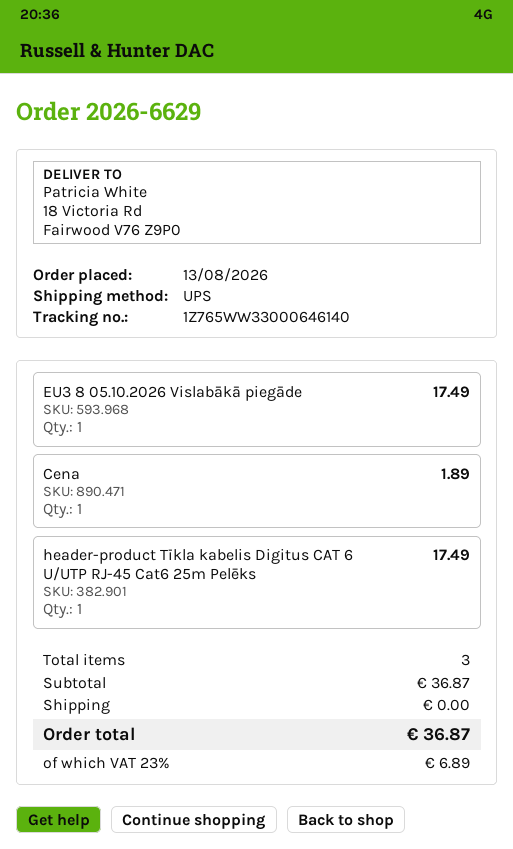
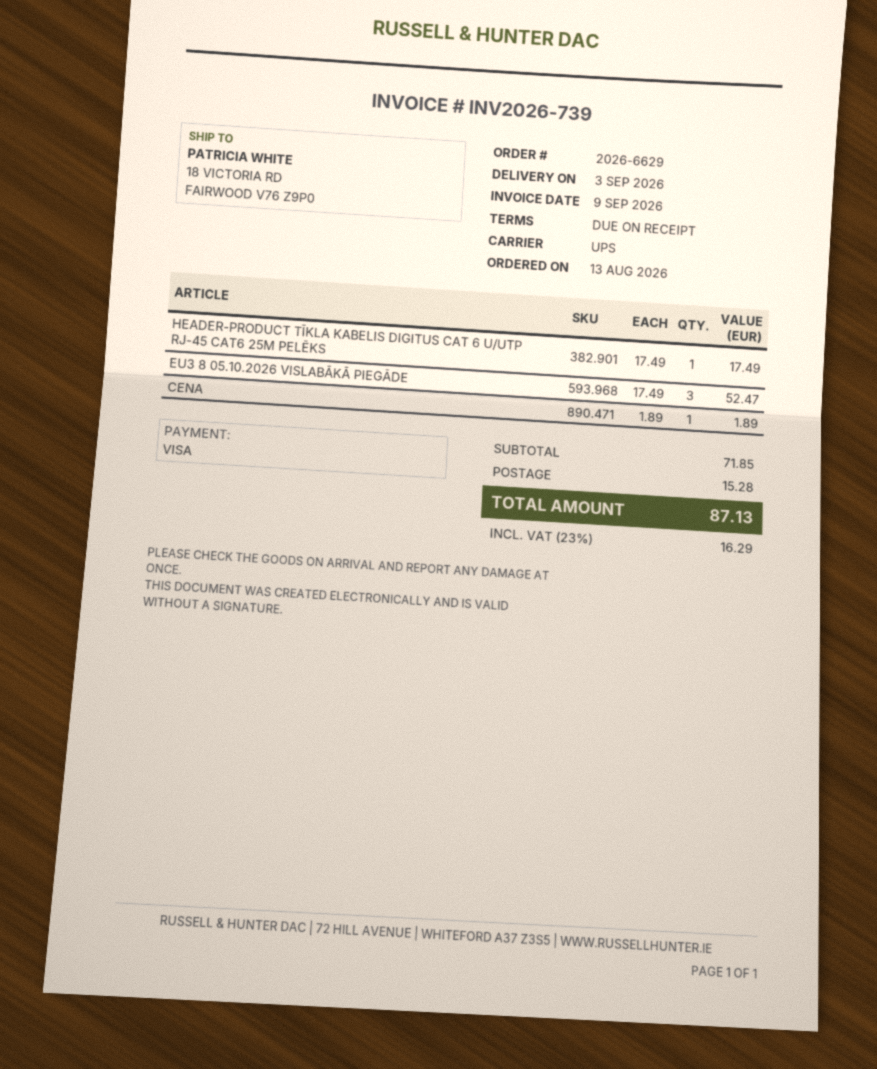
EU3 8 05.10.2026 Vislabākā piegāde: 1 for 17.49 -> 3 for 52.47
subtotal: 36.87 -> 71.85
shipping: 0.00 -> 15.28
tax: 23% = 6.89 -> 23% = 16.29
total: 36.87 -> 87.13

